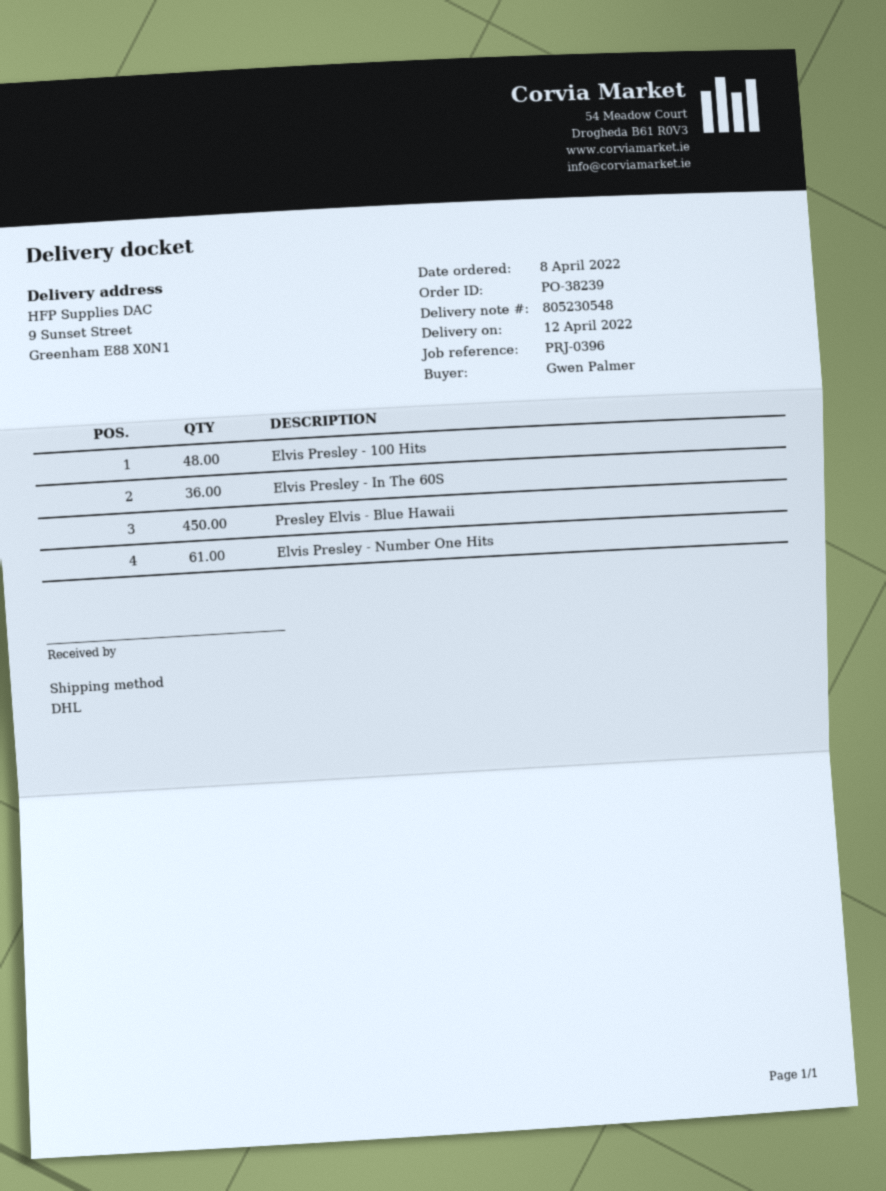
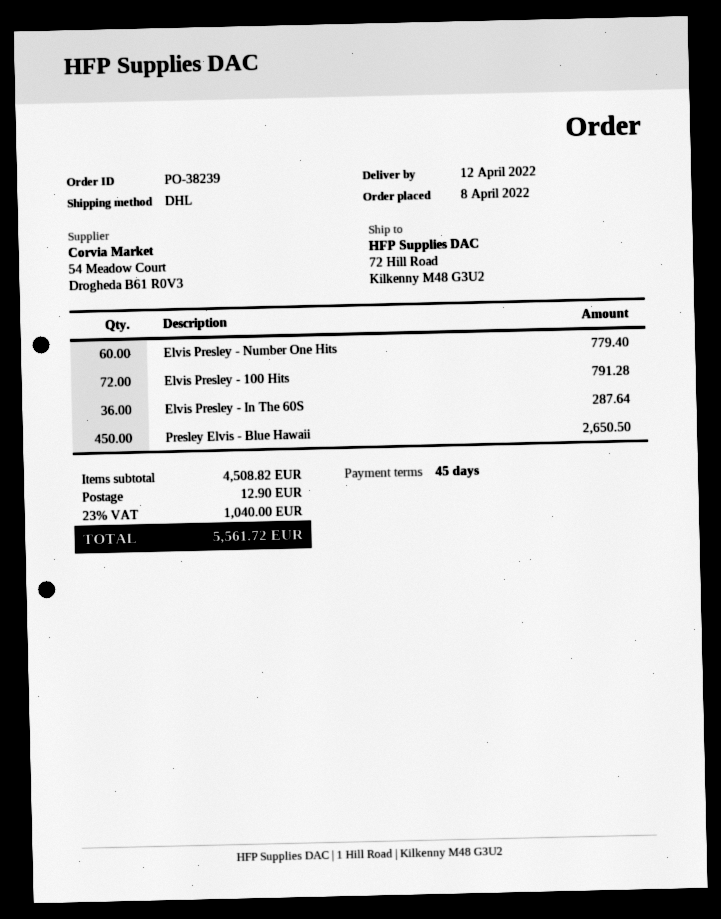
ship to: 9 Sunset Street, Greenham E88 X0N1 -> 72 Hill Road, Kilkenny M48 G3U2
Elvis Presley - 100 Hits: 48 -> 72
Elvis Presley - Number One Hits: 61 -> 60

